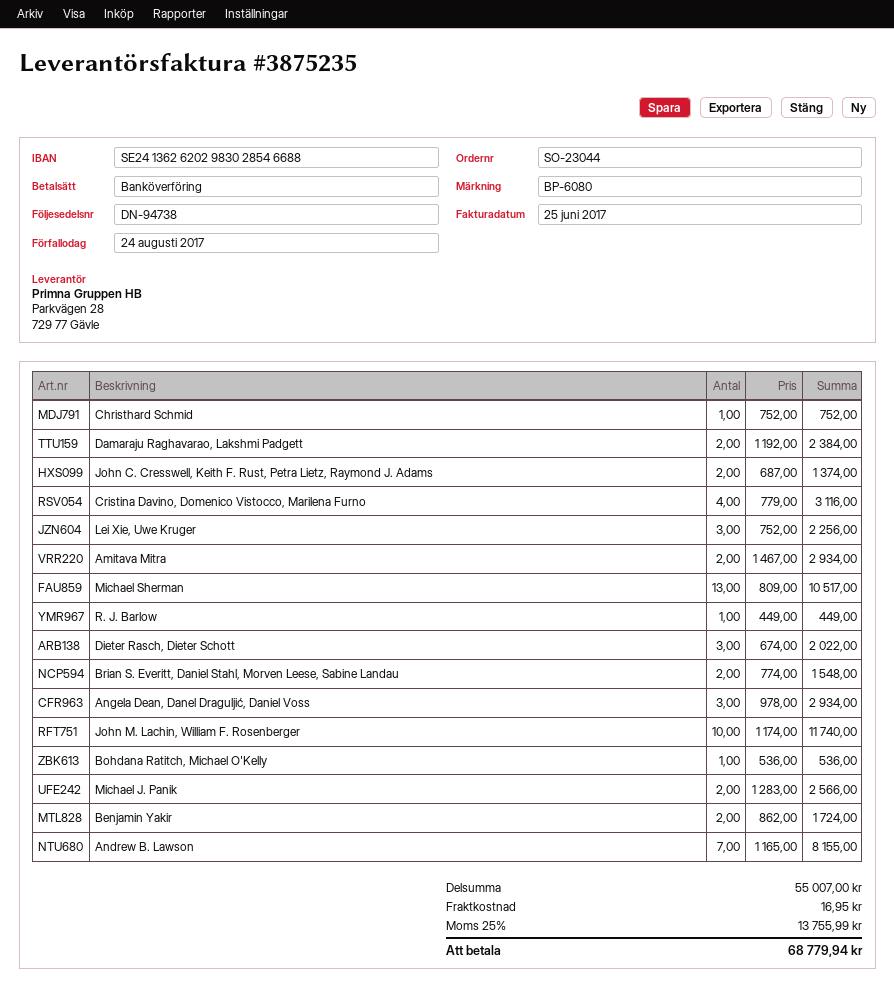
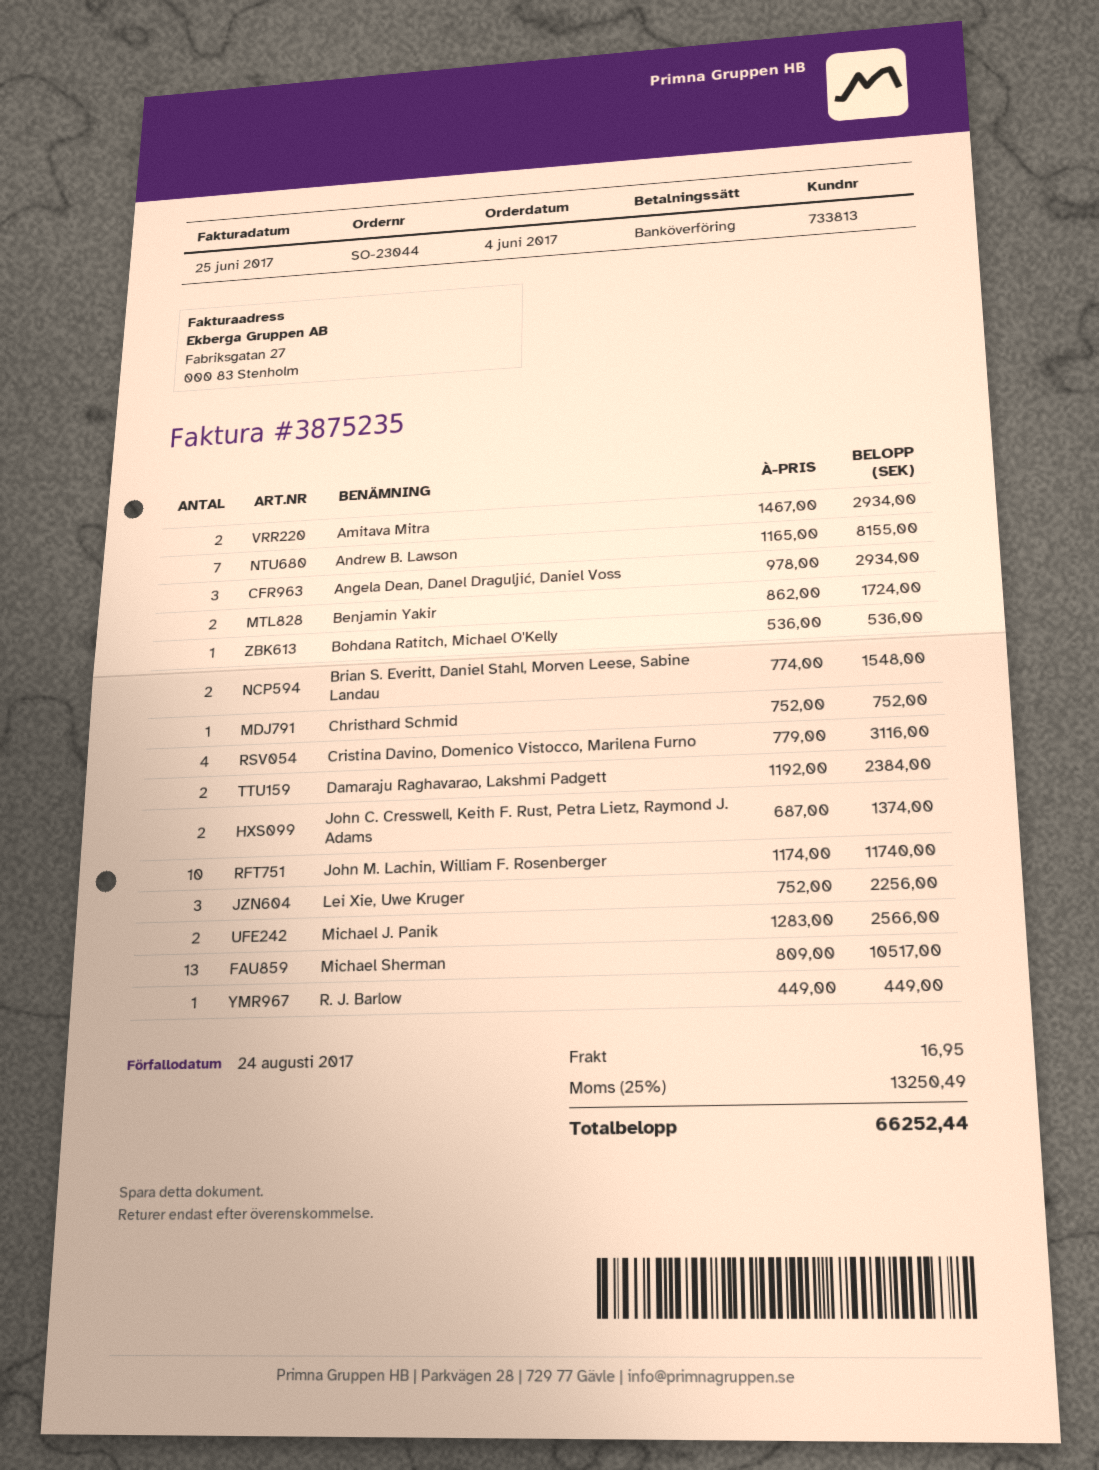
Dieter Rasch, Dieter Schott: 3 x 674.00 = 2022.00 -> none
tax: 25% = 13755.99 -> 25% = 13250.49
total: 68779.94 -> 66252.44

